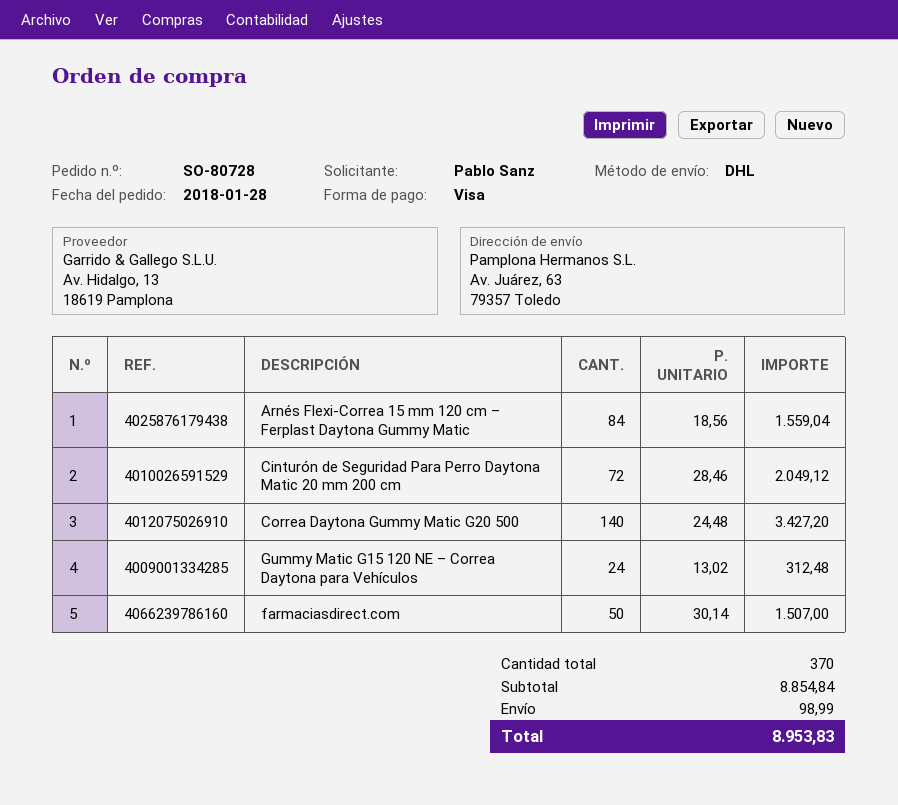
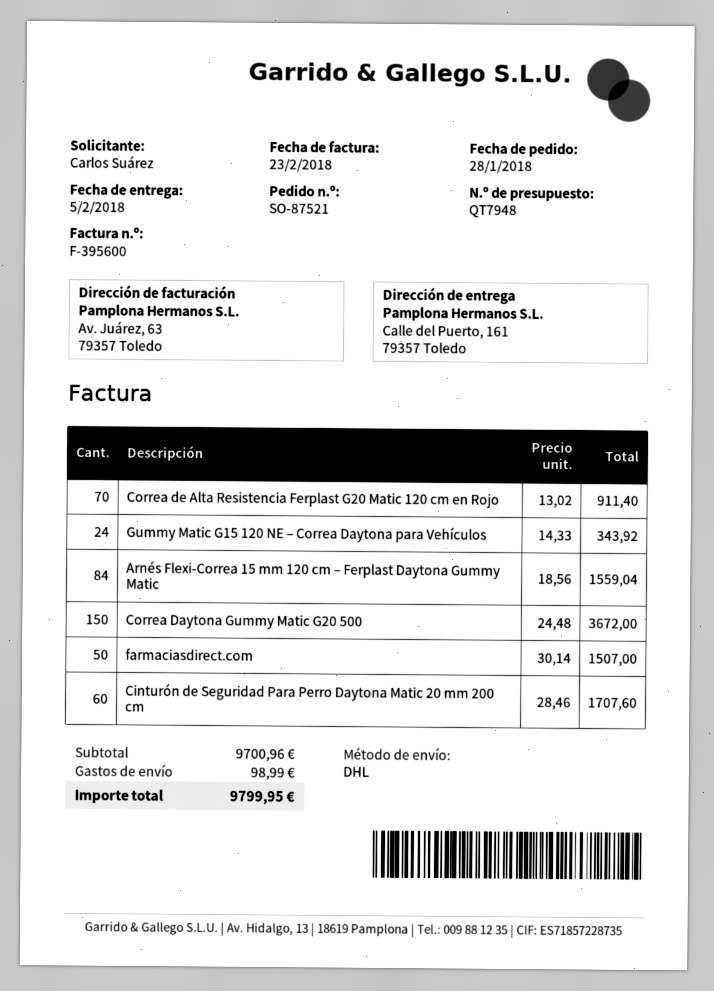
order number: SO-80728 -> SO-87521
ordered by: Pablo Sanz -> Carlos Suárez
ship to: Av. Juárez, 63, 79357 Toledo -> Calle del Puerto, 161, 79357 Toledo
Cinturón de Seguridad Para Perro Daytona Matic 20 mm 200 cm: 72 x 28.46 = 2049.12 -> 60 x 28.46 = 1707.60
Correa Daytona Gummy Matic G20 500: 140 x 24.48 = 3427.20 -> 150 x 24.48 = 3672.00
Gummy Matic G15 120 NE – Correa Daytona para Vehículos: 24 x 13.02 = 312.48 -> 24 x 14.33 = 343.92
Correa de Alta Resistencia Ferplast G20 Matic 120 cm en Rojo: none -> 70 x 13.02 = 911.40
subtotal: 8854.84 -> 9700.96
total: 8953.83 -> 9799.95

